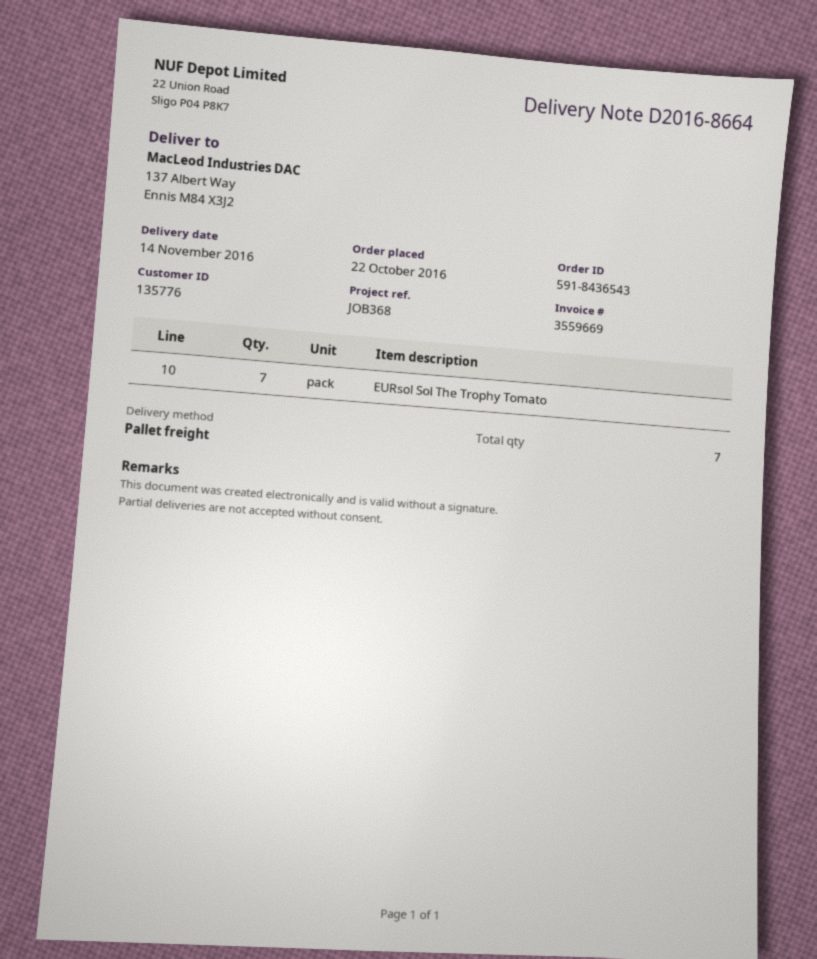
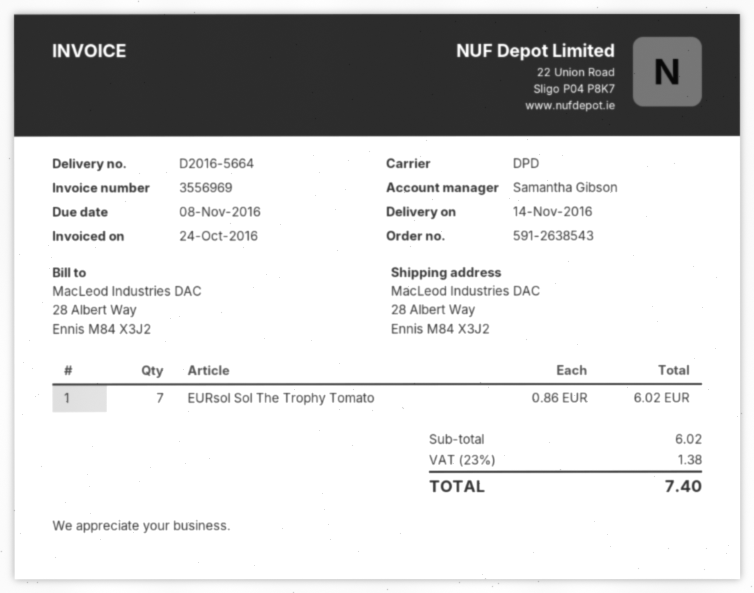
order number: 591-8436543 -> 591-2638543
delivery note number: D2016-8664 -> D2016-5664
invoice number: 3559669 -> 3556969
shipping method: pallet freight -> DPD
ship to: 137 Albert Way, Ennis M84 X3J2 -> 28 Albert Way, Ennis M84 X3J2

